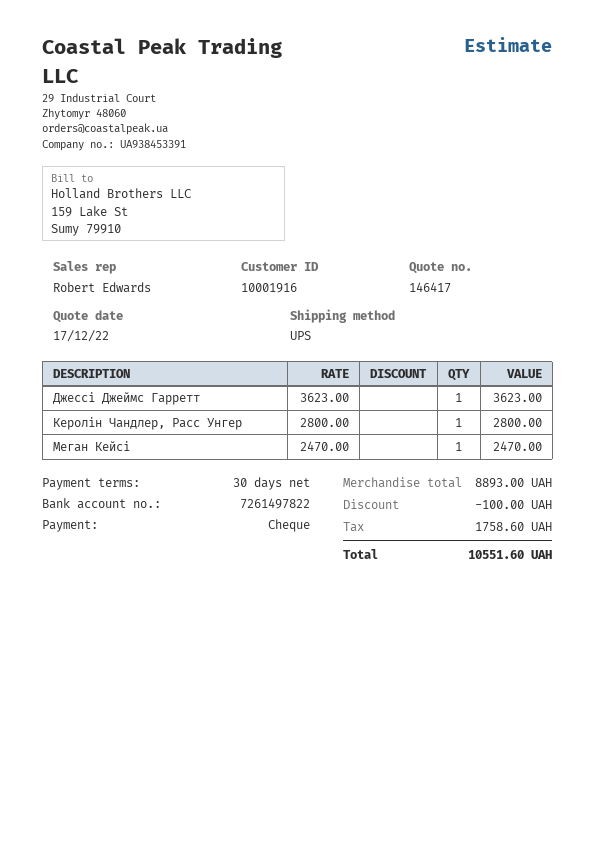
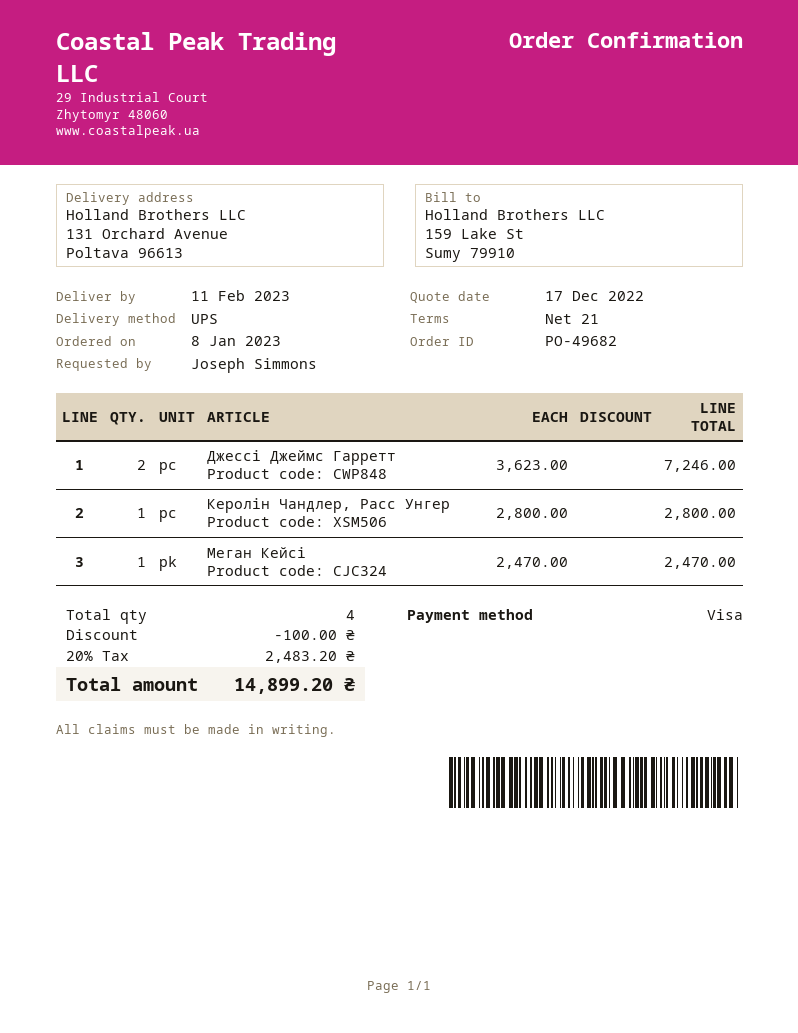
payment terms: 30 days -> 21 days
payment method: cheque -> Visa
Джессі Джеймс Гарретт: 1 x 3623.00 = 3623.00 -> 2 x 3623.00 = 7246.00
tax: 1758.60 -> 2483.20
total: 10551.60 -> 14899.20

